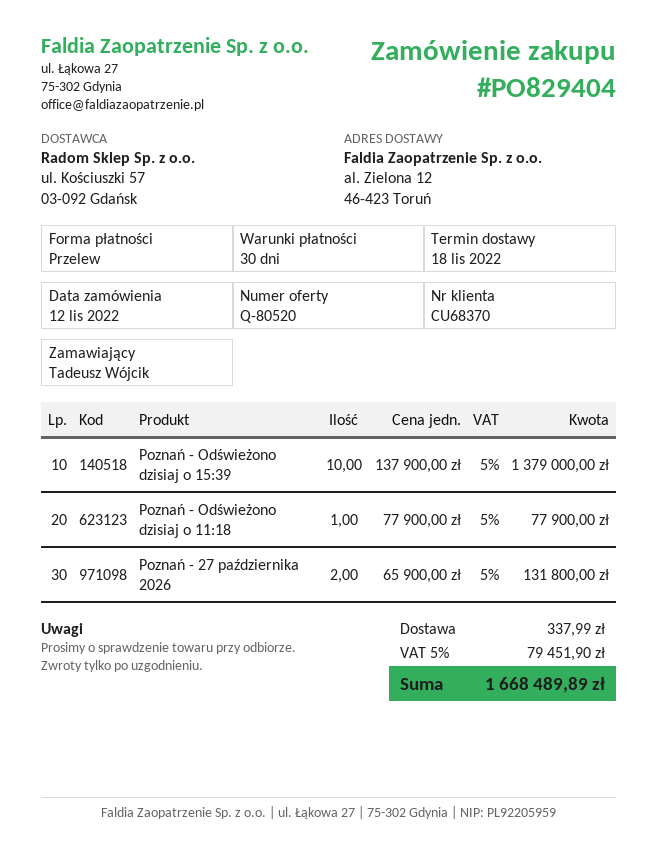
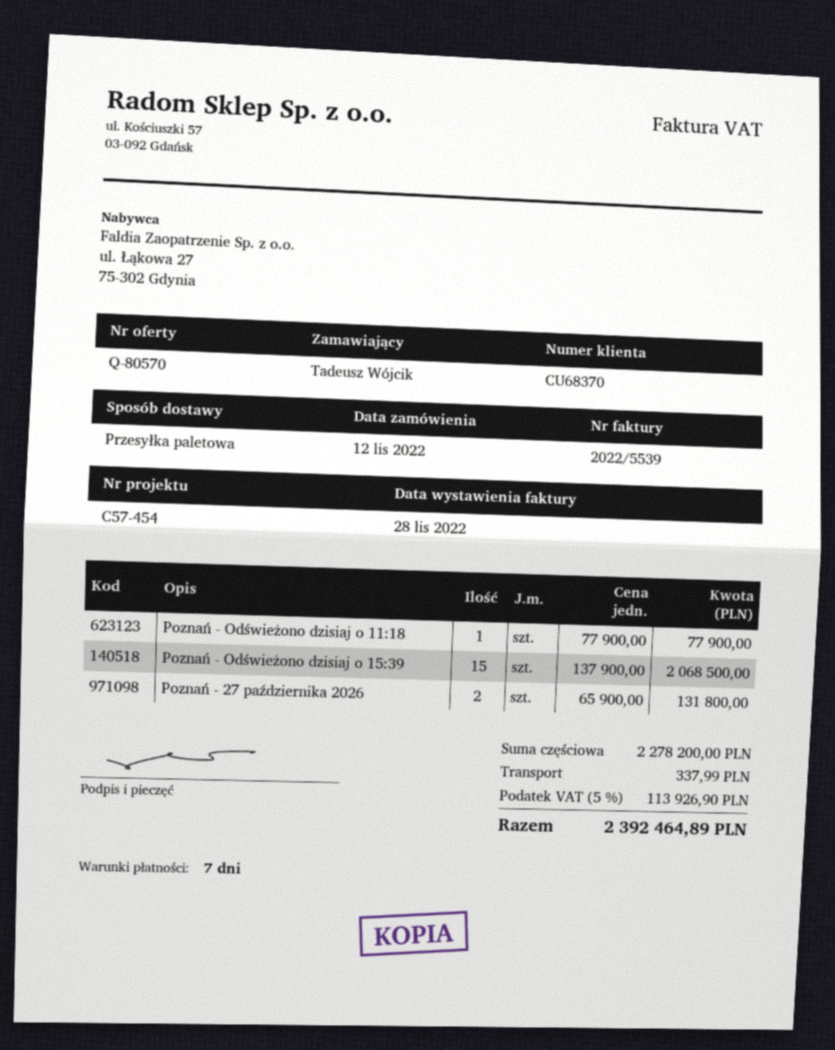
quote number: Q-80520 -> Q-80570
payment terms: 30 days -> 7 days
Poznań - Odświeżono dzisiaj o 15:39: 10 x 137900.00 = 1379000.00 -> 15 x 137900.00 = 2068500.00
tax: 5% = 79451.90 -> 5% = 113926.90
total: 1668489.89 -> 2392464.89

